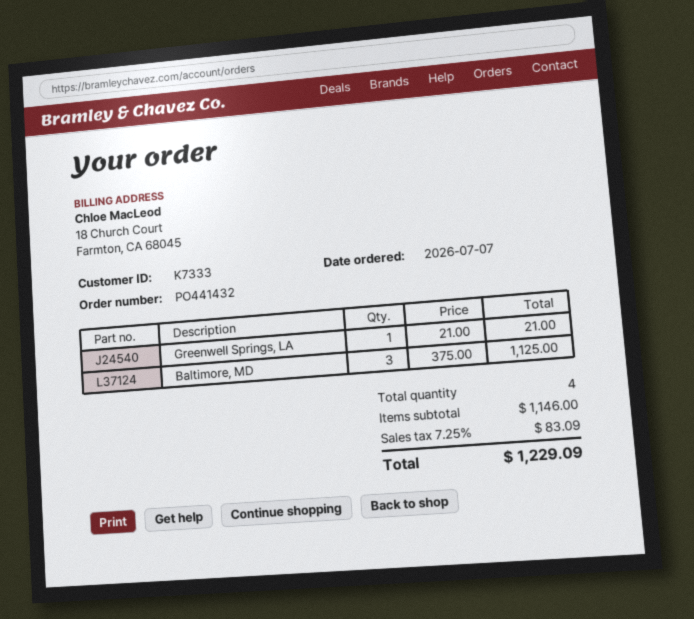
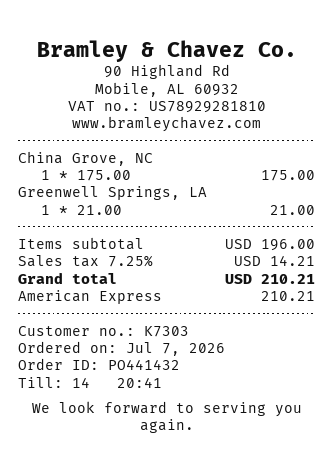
customer number: K7333 -> K7303
Baltimore, MD: 3 x 375.00 = 1125.00 -> none
China Grove, NC: none -> 1 x 175.00 = 175.00
subtotal: 1146.00 -> 196.00
tax: 7.25% = 83.09 -> 7.25% = 14.21
total: 1229.09 -> 210.21

